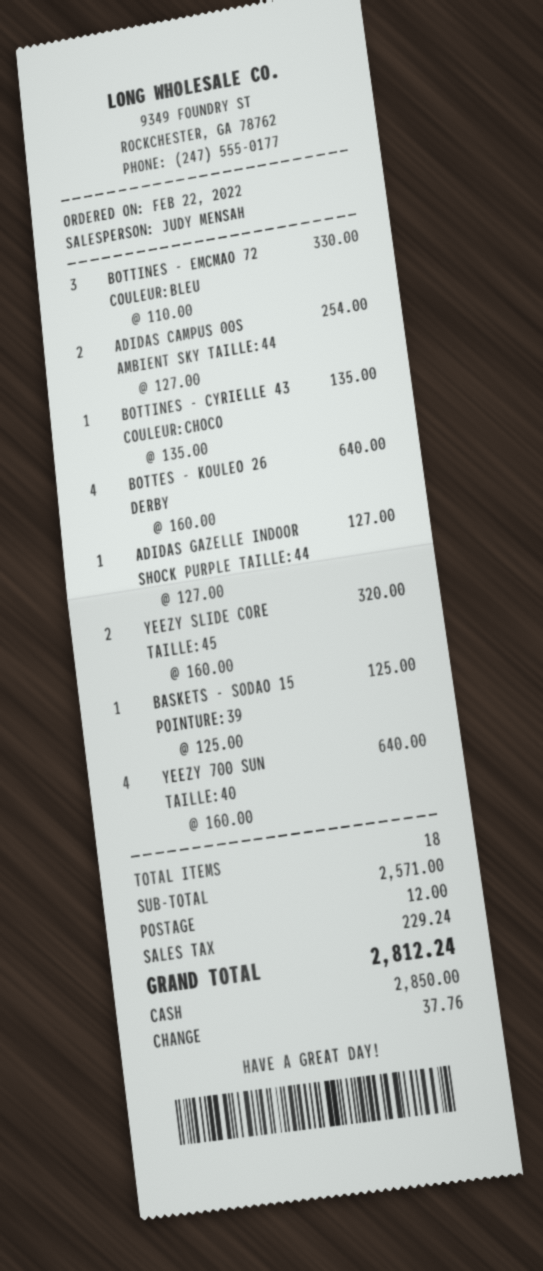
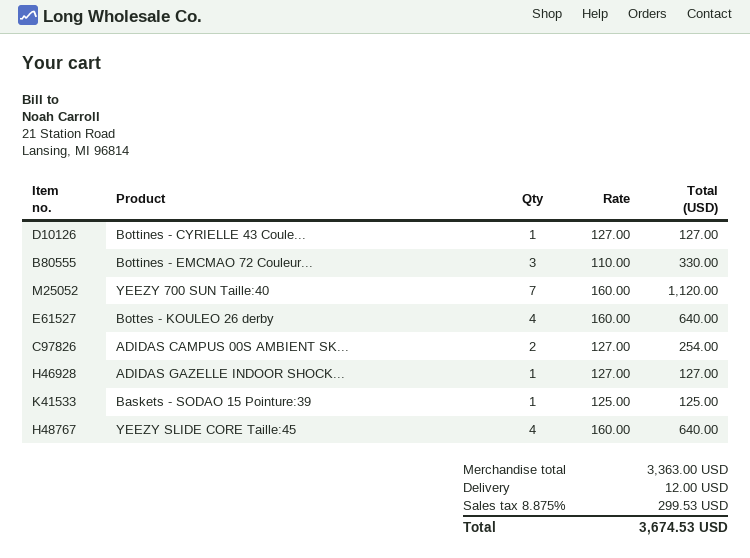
BOTTINES - CYRIELLE 43 COULEUR:CHOCO: 1 x 135.00 = 135.00 -> 1 x 127.00 = 127.00
YEEZY SLIDE CORE TAILLE:45: 2 x 160.00 = 320.00 -> 4 x 160.00 = 640.00
YEEZY 700 SUN TAILLE:40: 4 x 160.00 = 640.00 -> 7 x 160.00 = 1120.00
subtotal: 2571.00 -> 3363.00
tax: 229.24 -> 299.53
total: 2812.24 -> 3674.53

